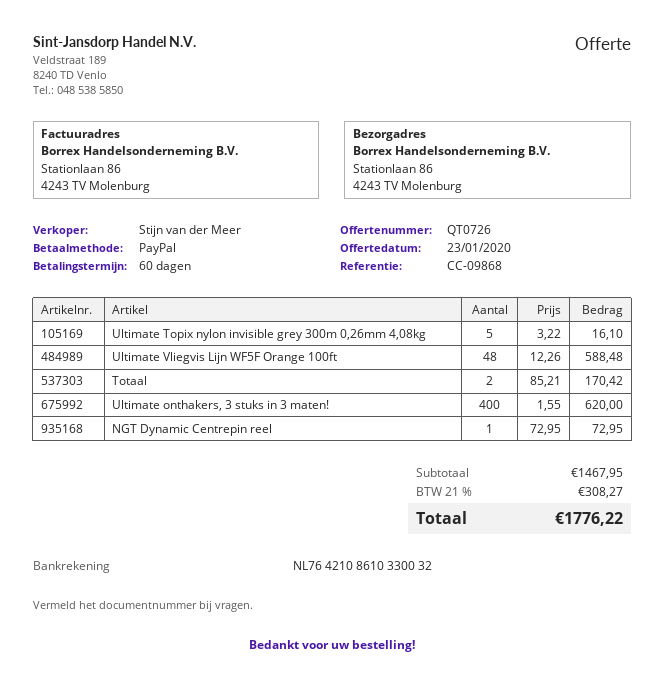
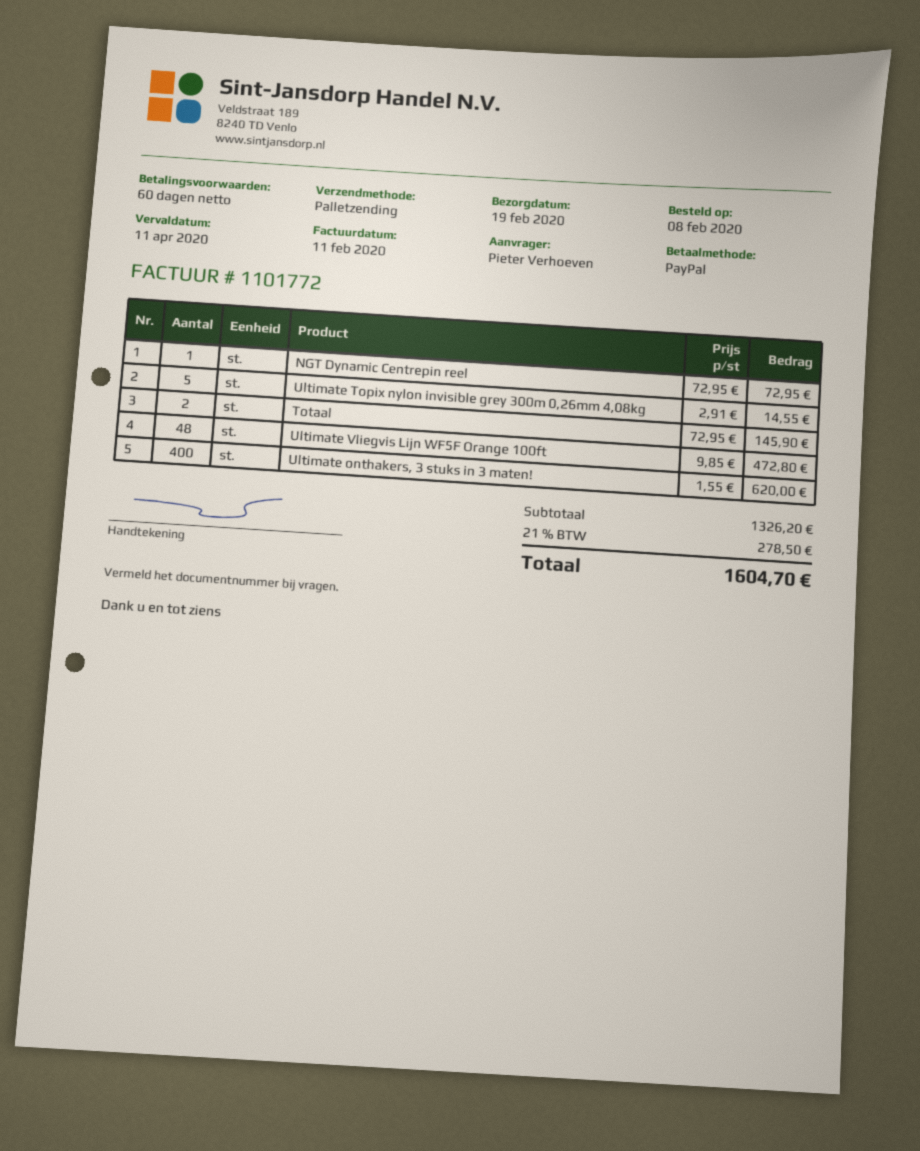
Ultimate Topix nylon invisible grey 300m 0,26mm 4,08kg: 5 x 3.22 = 16.10 -> 5 x 2.91 = 14.55
Ultimate Vliegvis Lijn WF5F Orange 100ft: 48 x 12.26 = 588.48 -> 48 x 9.85 = 472.80
Totaal: 2 x 85.21 = 170.42 -> 2 x 72.95 = 145.90
subtotal: 1467.95 -> 1326.20
tax: 21% = 308.27 -> 21% = 278.50
total: 1776.22 -> 1604.70

